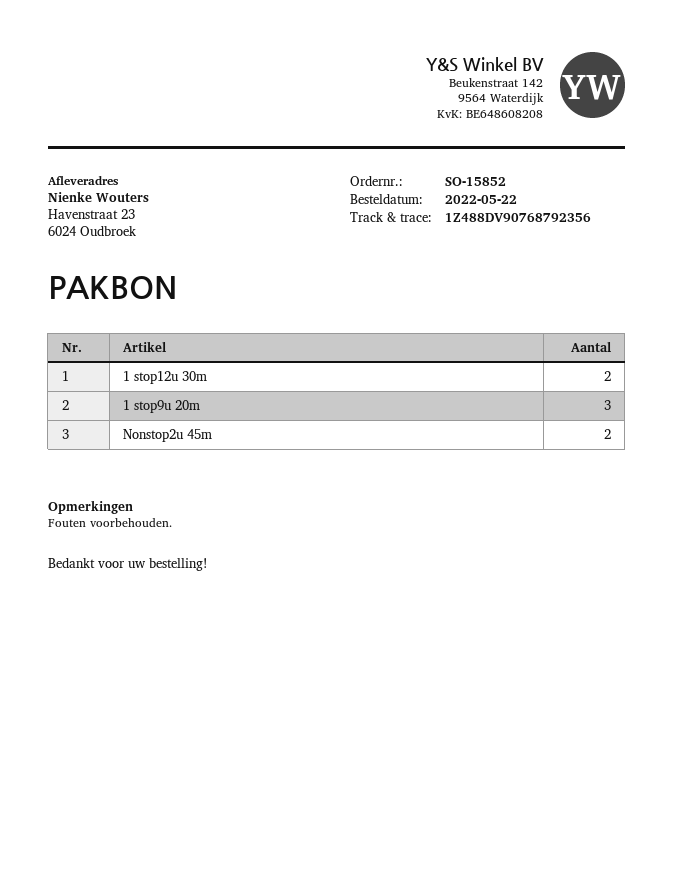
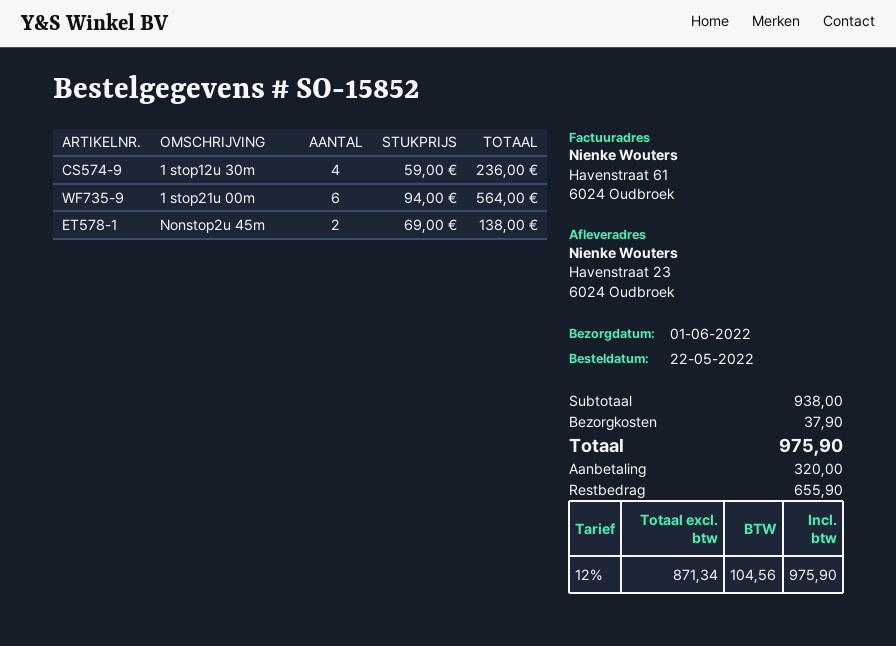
1 stop12u 30m: 2 -> 4
1 stop9u 20m: 3 -> none
1 stop21u 00m: none -> 6

